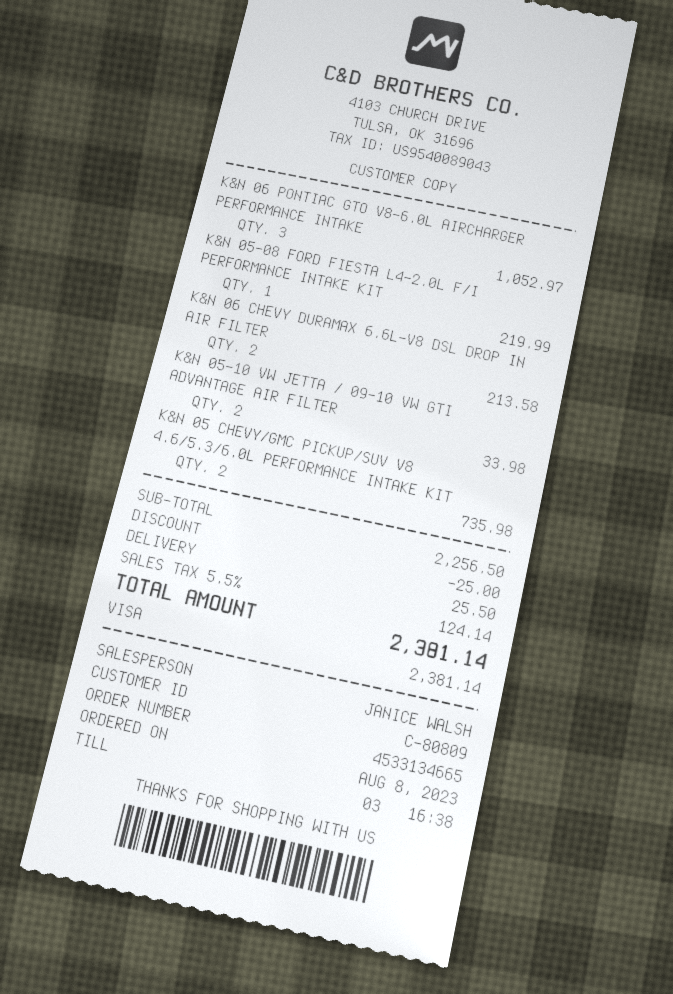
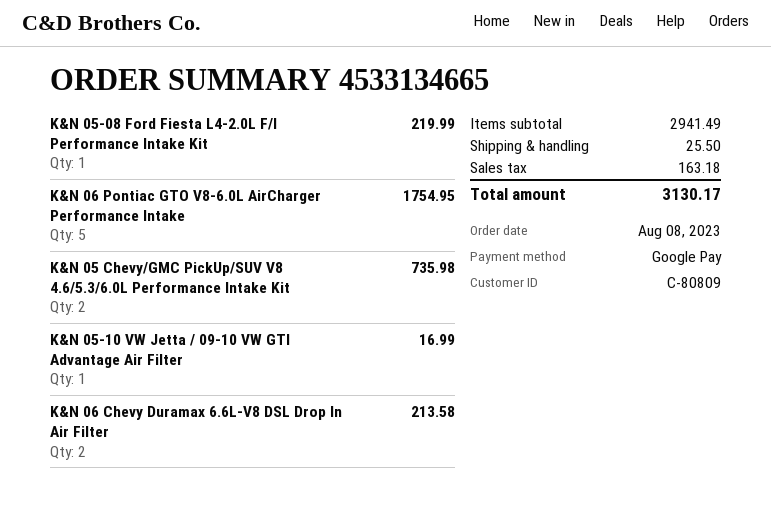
payment method: Visa -> Google Pay
K&N 06 PONTIAC GTO V8-6.0L AIRCHARGER PERFORMANCE INTAKE: 3 for 1052.97 -> 5 for 1754.95
K&N 05-10 VW JETTA / 09-10 VW GTI ADVANTAGE AIR FILTER: 2 for 33.98 -> 1 for 16.99
subtotal: 2256.50 -> 2941.49
discount: 25.00 -> none
tax: 124.14 -> 163.18
total: 2381.14 -> 3130.17

